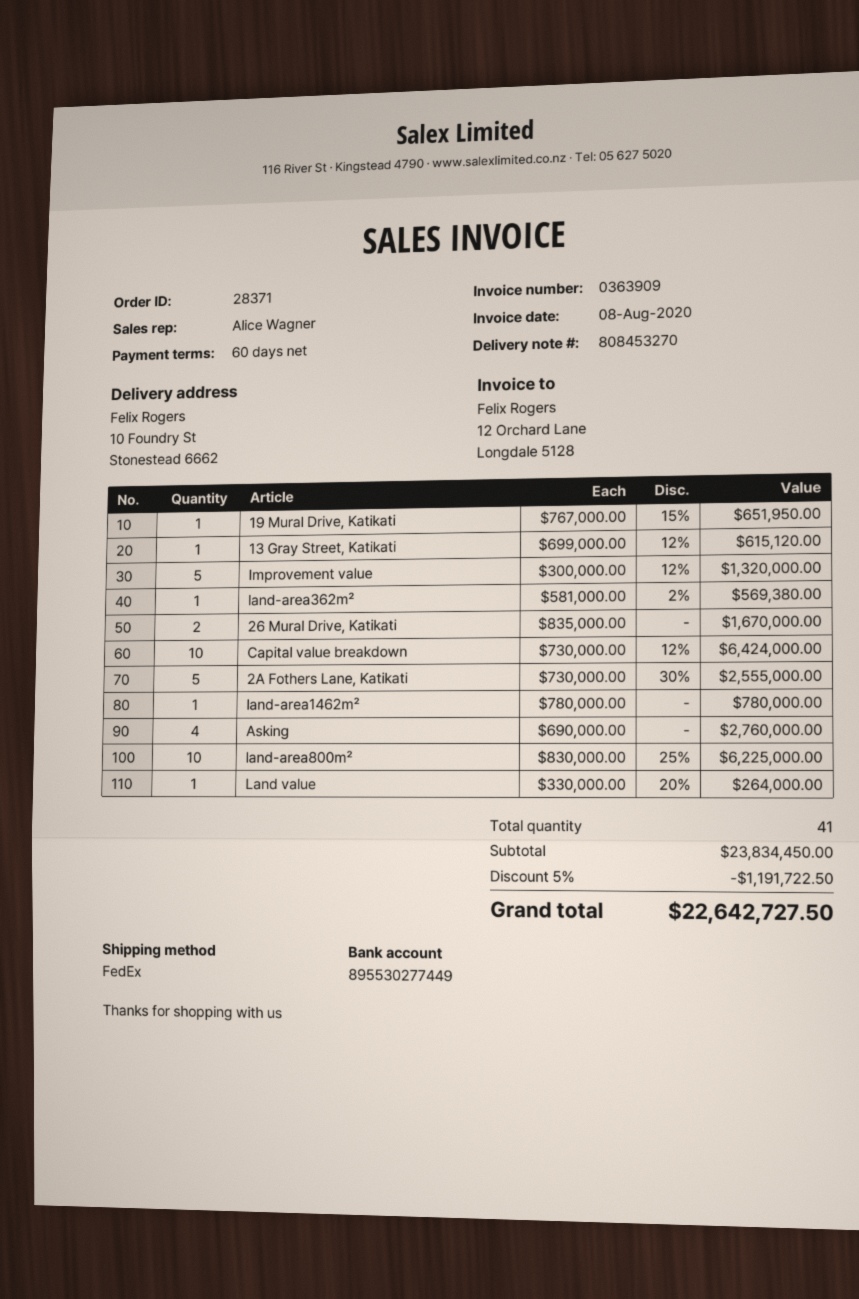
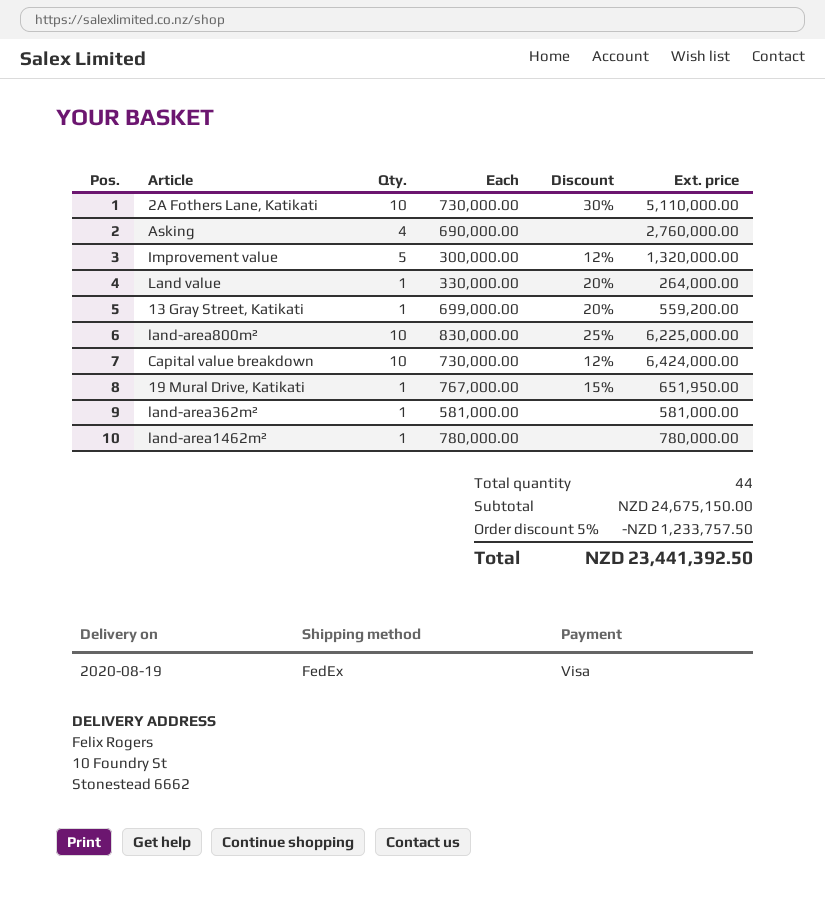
13 Gray Street, Katikati: 1 x 699000.00 - 12% = 615120.00 -> 1 x 699000.00 - 20% = 559200.00
land-area362m²: 1 x 581000.00 - 2% = 569380.00 -> 1 x 581000.00 = 581000.00
26 Mural Drive, Katikati: 2 x 835000.00 = 1670000.00 -> none
2A Fothers Lane, Katikati: 5 x 730000.00 - 30% = 2555000.00 -> 10 x 730000.00 - 30% = 5110000.00
total quantity: 41 -> 44
subtotal: 23834450.00 -> 24675150.00
discount: 5% = 1191722.50 -> 5% = 1233757.50
total: 22642727.50 -> 23441392.50

